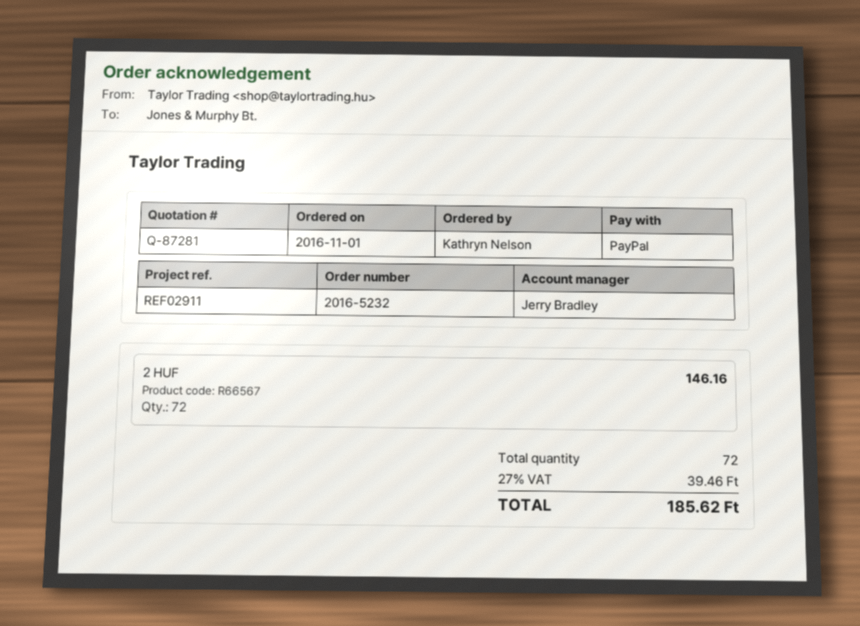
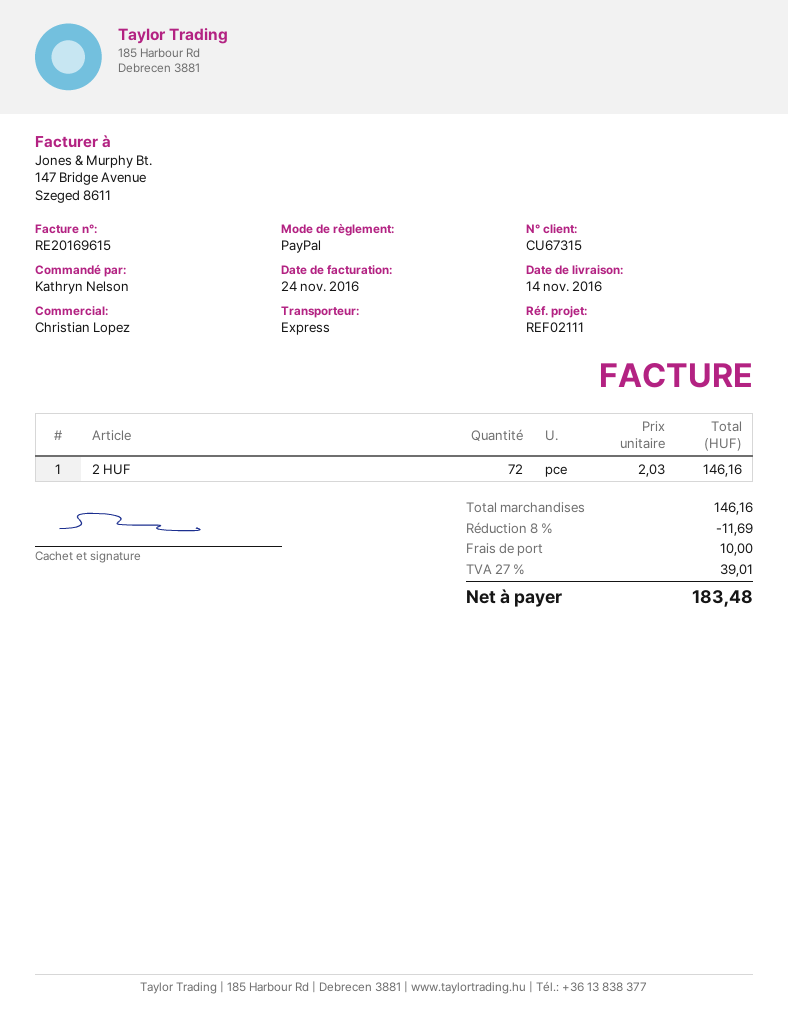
reference: REF02911 -> REF02111
sales rep: Jerry Bradley -> Christian Lopez
discount: none -> 8% = 11.69
shipping: none -> 10.00
tax: 27% = 39.46 -> 27% = 39.01
total: 185.62 -> 183.48

